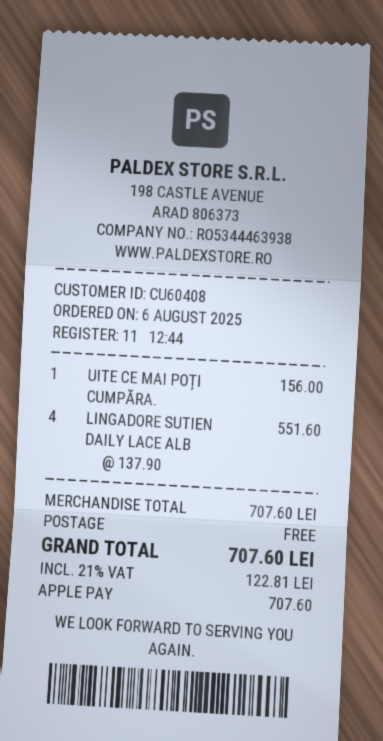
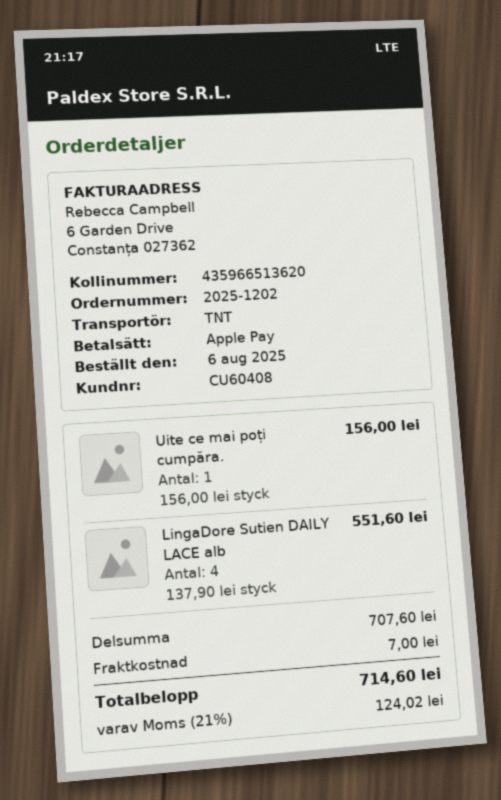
shipping: 0.00 -> 7.00
tax: 21% = 122.81 -> 21% = 124.02
total: 707.60 -> 714.60

